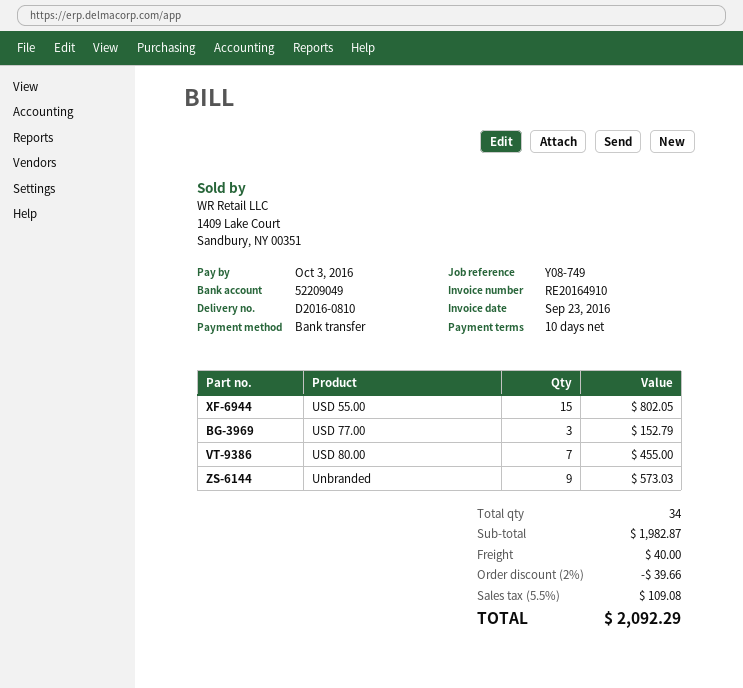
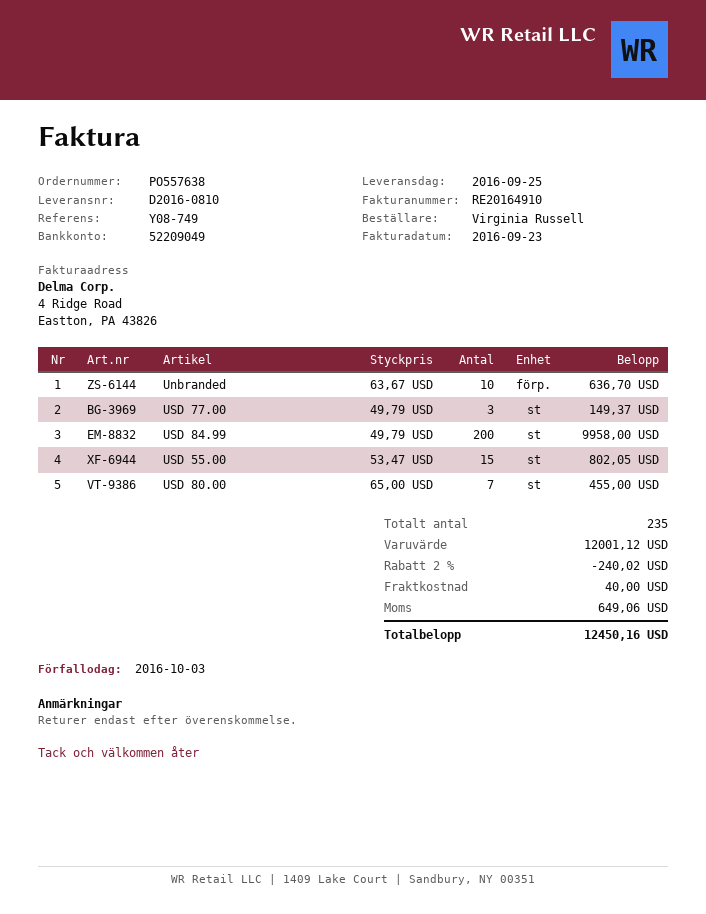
USD 77.00: 3 for 152.79 -> 3 for 149.37
Unbranded: 9 for 573.03 -> 10 for 636.70
USD 84.99: none -> 200 for 9958.00
total quantity: 34 -> 235
subtotal: 1982.87 -> 12001.12
discount: 2% = 39.66 -> 2% = 240.02
tax: 109.08 -> 649.06
total: 2092.29 -> 12450.16

